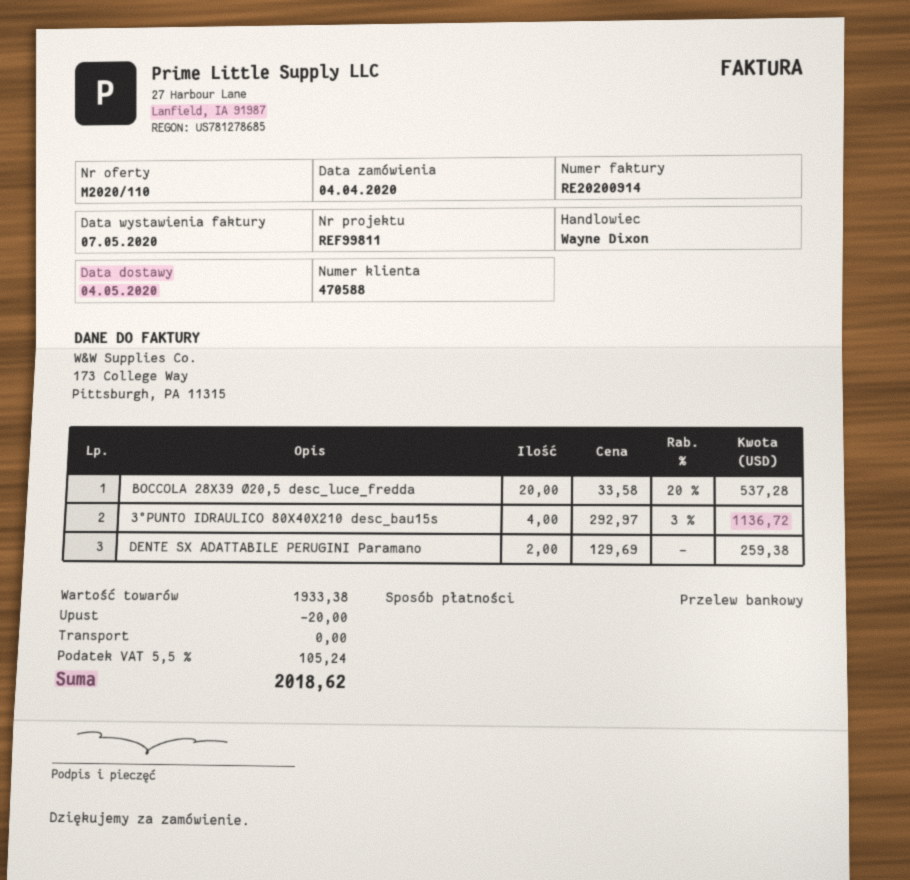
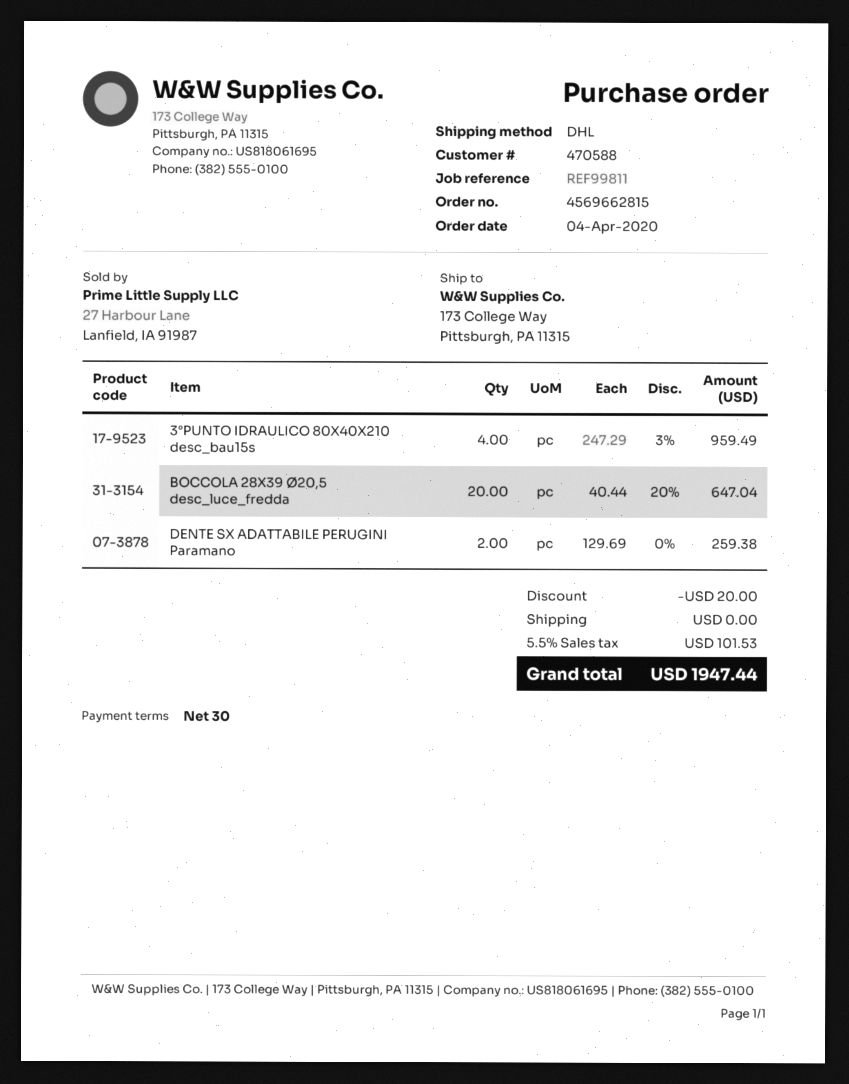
BOCCOLA 28X39 Ø20,5 desc_luce_fredda: 20 x 33.58 - 20% = 537.28 -> 20 x 40.44 - 20% = 647.04
3°PUNTO IDRAULICO 80X40X210 desc_bau15s: 4 x 292.97 - 3% = 1136.72 -> 4 x 247.29 - 3% = 959.49
tax: 5.5% = 105.24 -> 5.5% = 101.53
total: 2018.62 -> 1947.44

